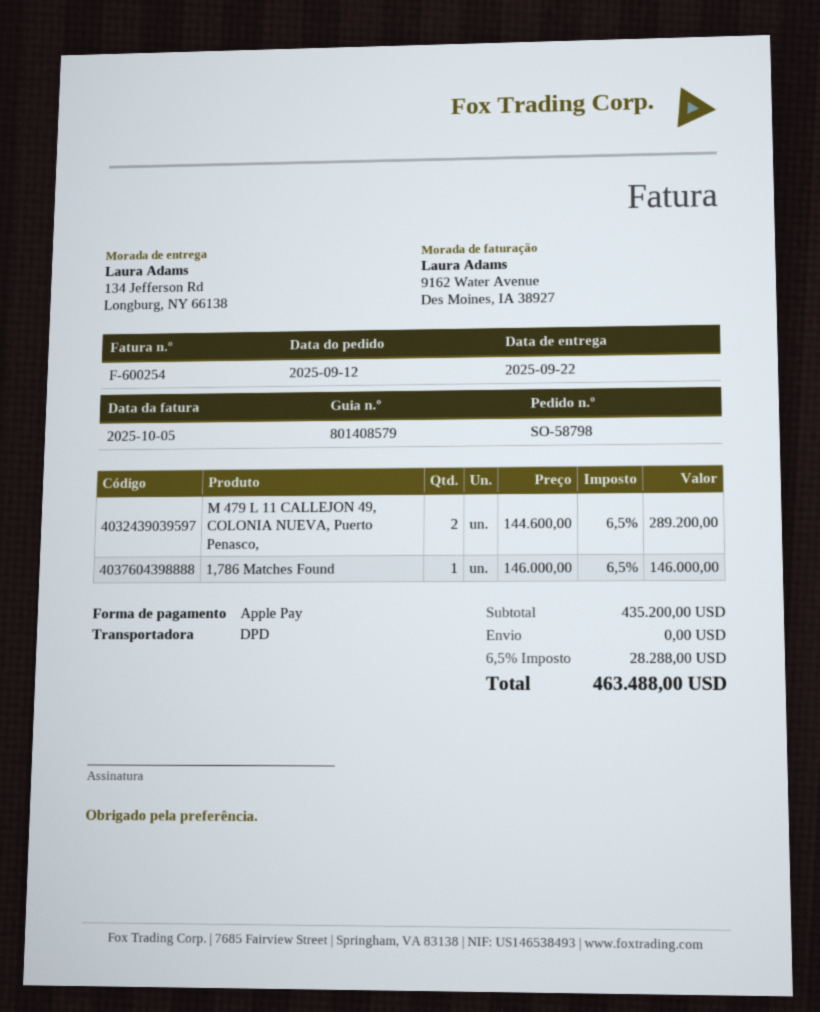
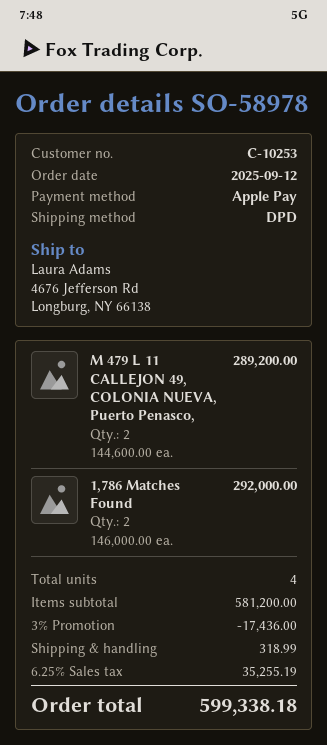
order number: SO-58798 -> SO-58978
ship to: 134 Jefferson Rd, Longburg, NY 66138 -> 4676 Jefferson Rd, Longburg, NY 66138
1,786 Matches Found: 1 x 146000.00 = 146000.00 -> 2 x 146000.00 = 292000.00
subtotal: 435200.00 -> 581200.00
discount: none -> 3% = 17436.00
shipping: 0.00 -> 318.99
tax: 6.5% = 28288.00 -> 6.25% = 35255.19
total: 463488.00 -> 599338.18

